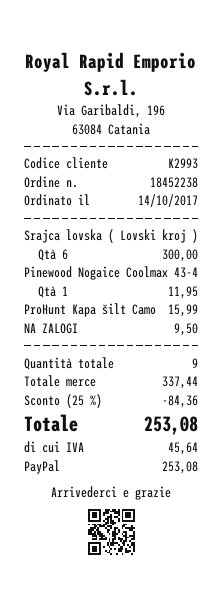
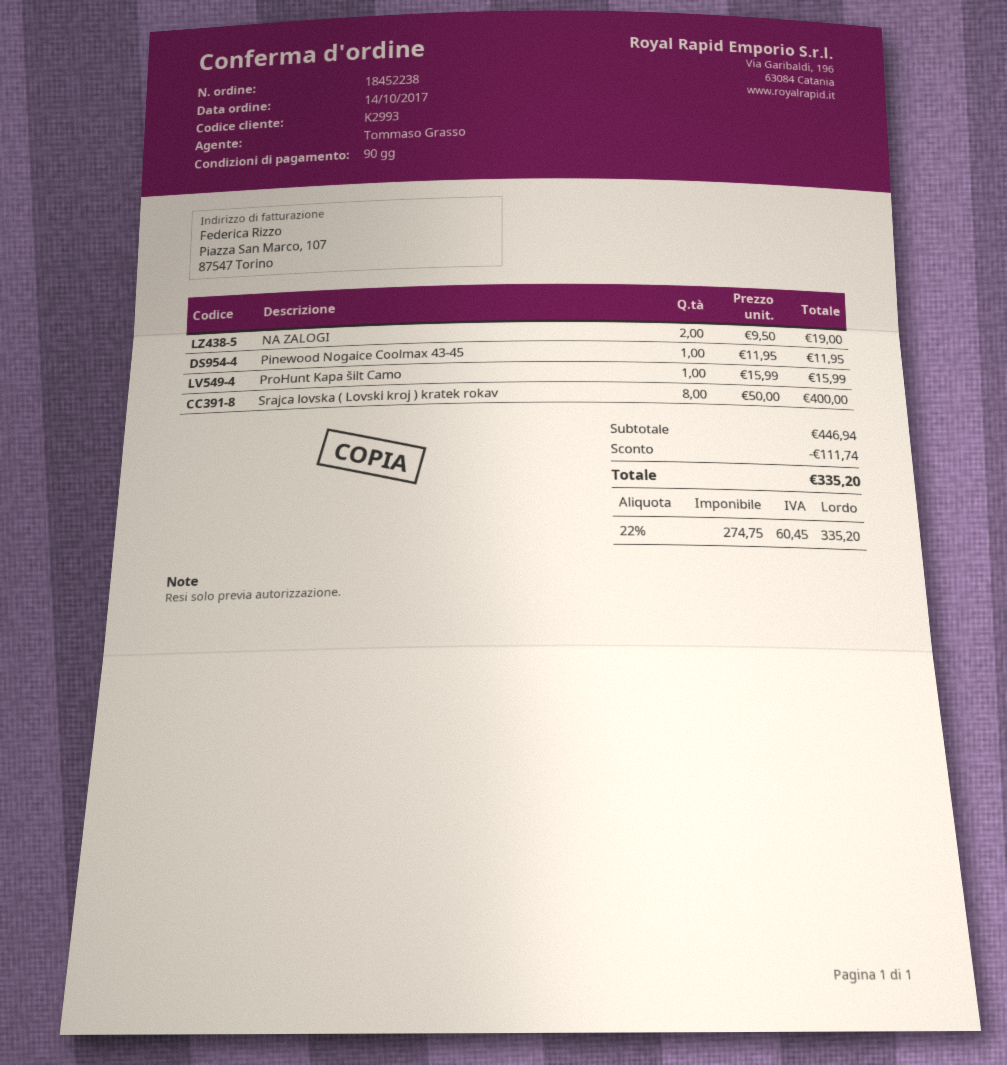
Srajca lovska ( Lovski kroj ): 6 for 300.00 -> 8 for 400.00
NA ZALOGI: 1 for 9.50 -> 2 for 19.00
subtotal: 337.44 -> 446.94
discount: 84.36 -> 111.74
tax: 45.64 -> 60.45
total: 253.08 -> 335.20

